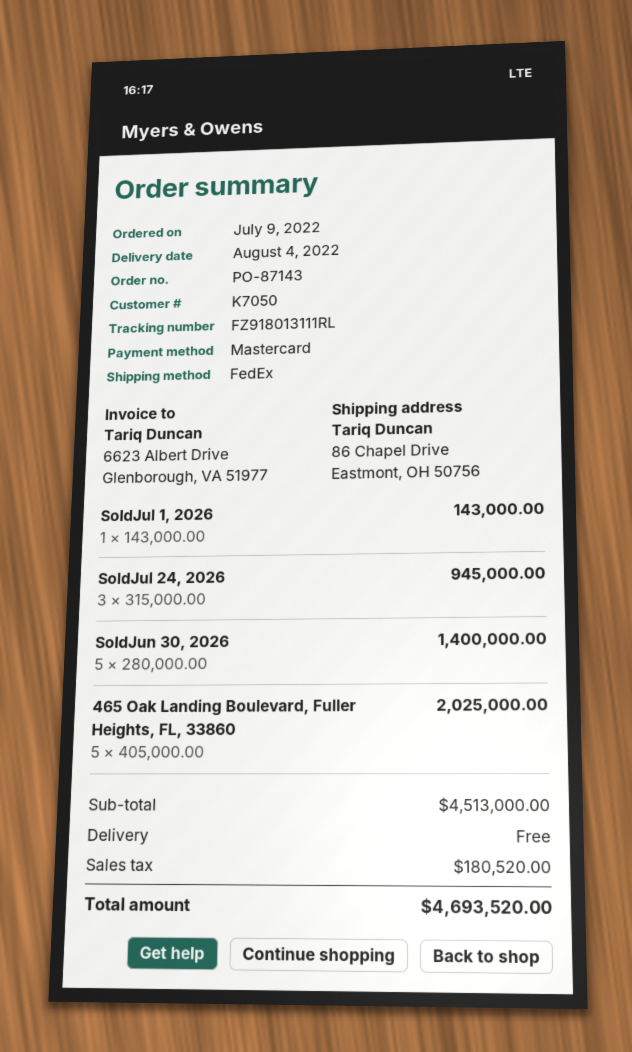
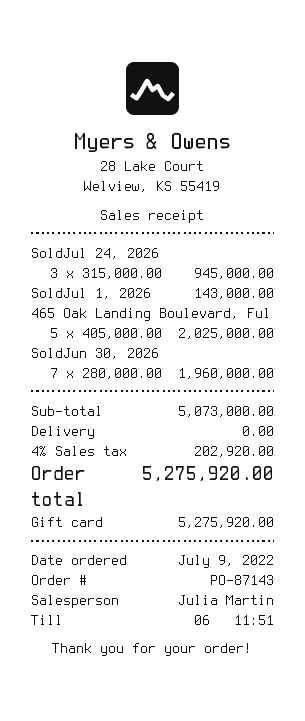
payment method: Mastercard -> gift card
SoldJun 30, 2026: 5 x 280000.00 = 1400000.00 -> 7 x 280000.00 = 1960000.00
subtotal: 4513000.00 -> 5073000.00
tax: 180520.00 -> 202920.00
total: 4693520.00 -> 5275920.00

